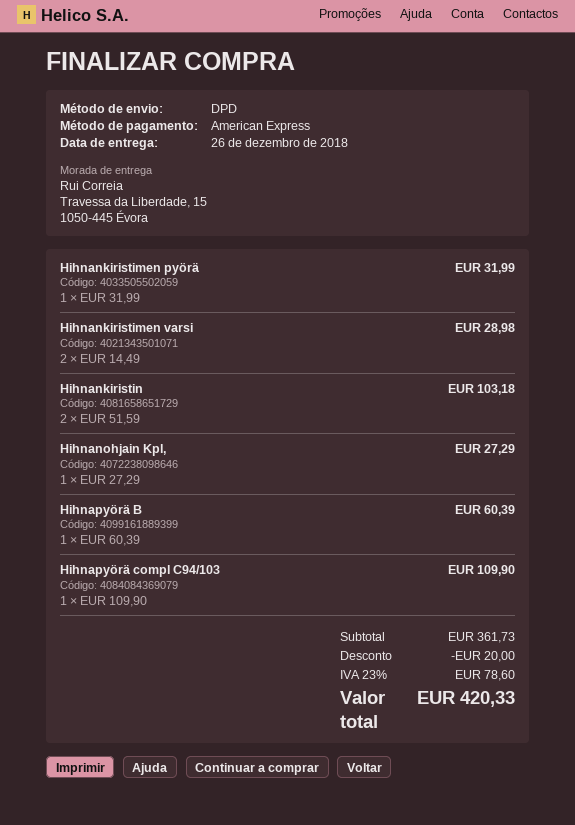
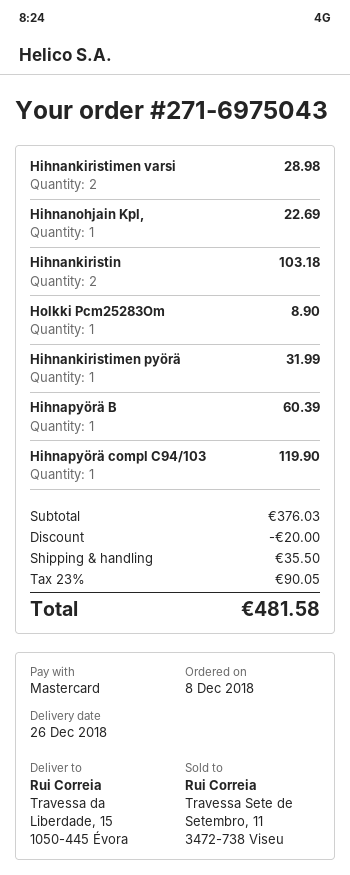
payment method: American Express -> Mastercard
Hihnanohjain Kpl,: 1 for 27.29 -> 1 for 22.69
Hihnapyörä compl C94/103: 1 for 109.90 -> 1 for 119.90
Holkki Pcm25283Om: none -> 1 for 8.90
subtotal: 361.73 -> 376.03
shipping: none -> 35.50
tax: 23% = 78.60 -> 23% = 90.05
total: 420.33 -> 481.58

